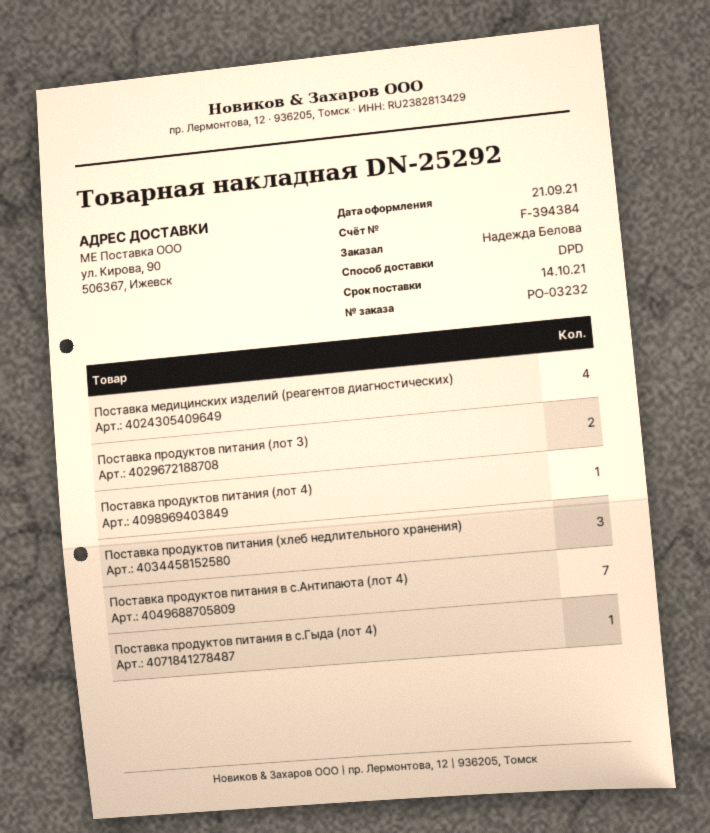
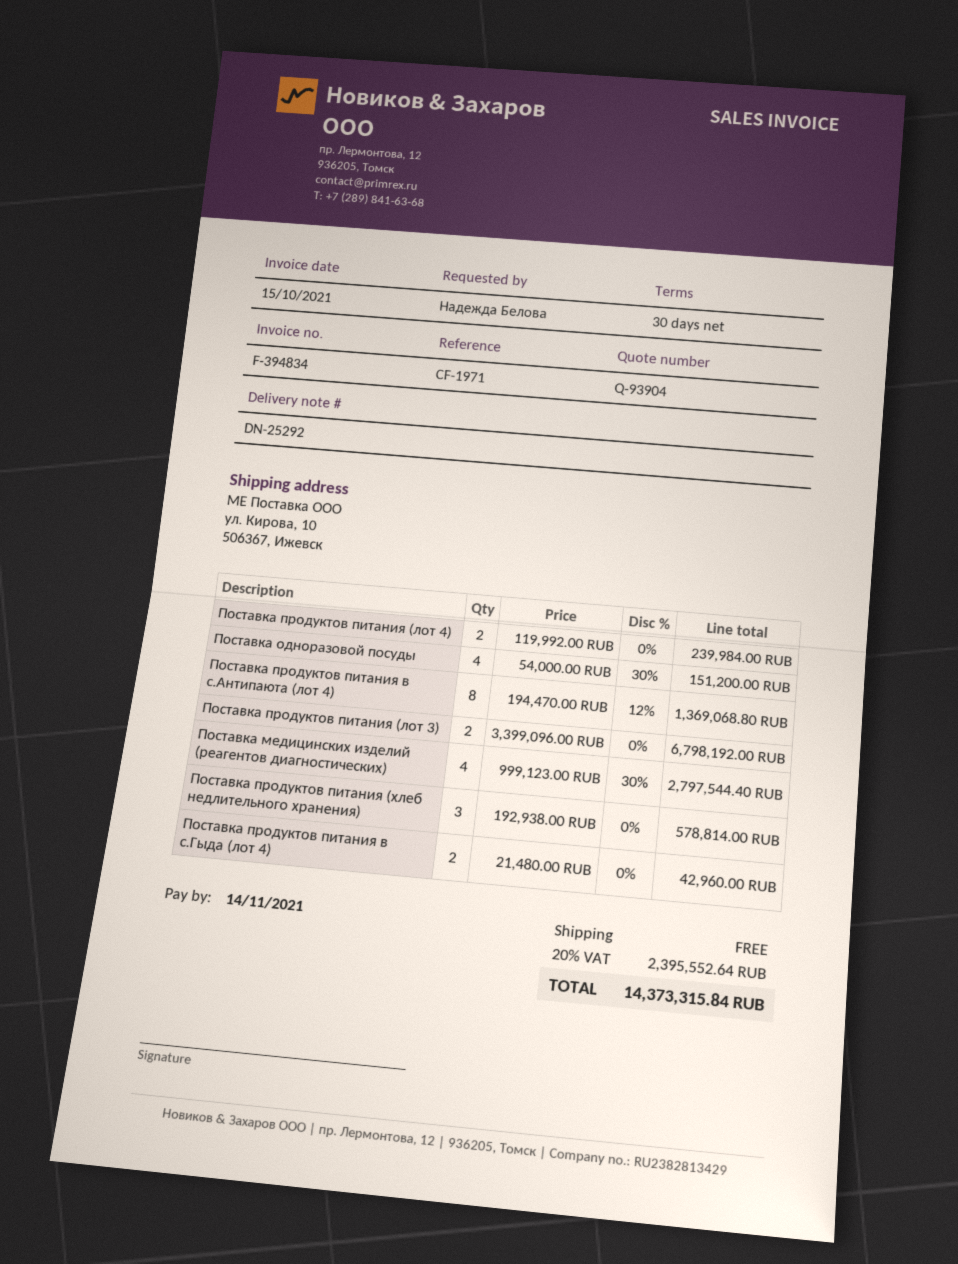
invoice number: F-394384 -> F-394834
ship to: ул. Кирова, 90, 506367, Ижевск -> ул. Кирова, 10, 506367, Ижевск
Поставка продуктов питания (лот 4): 1 -> 2
Поставка продуктов питания в с.Антипаюта (лот 4): 7 -> 8
Поставка продуктов питания в с.Гыда (лот 4): 1 -> 2
Поставка одноразовой посуды: none -> 4

